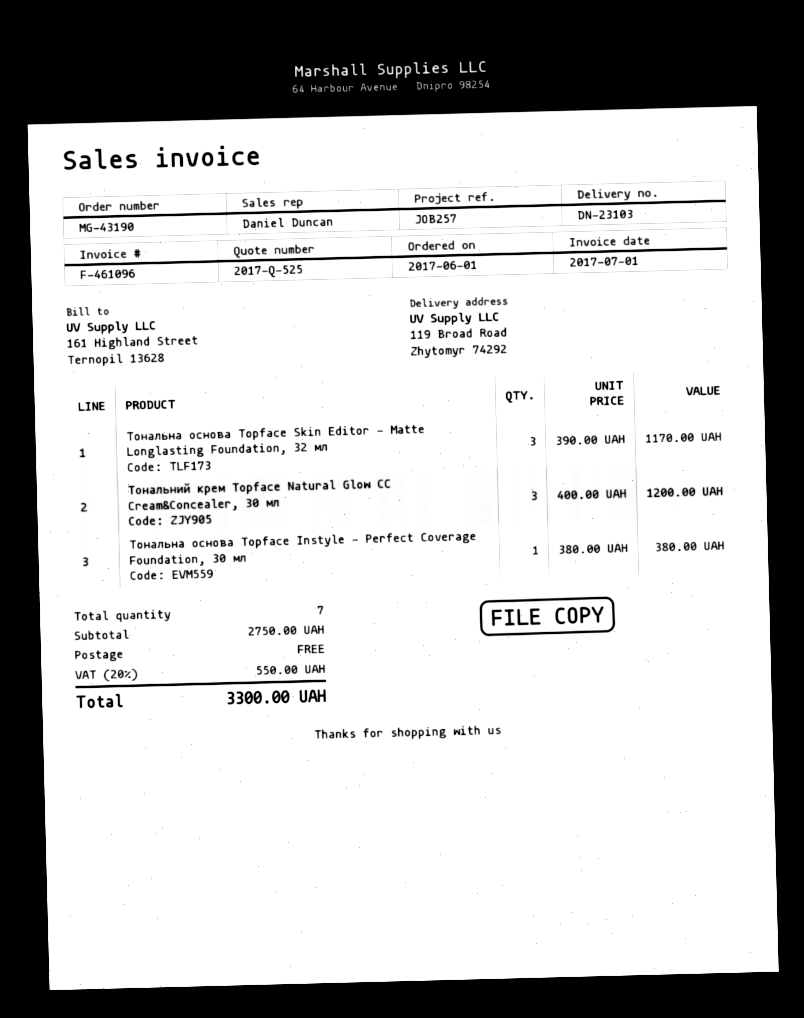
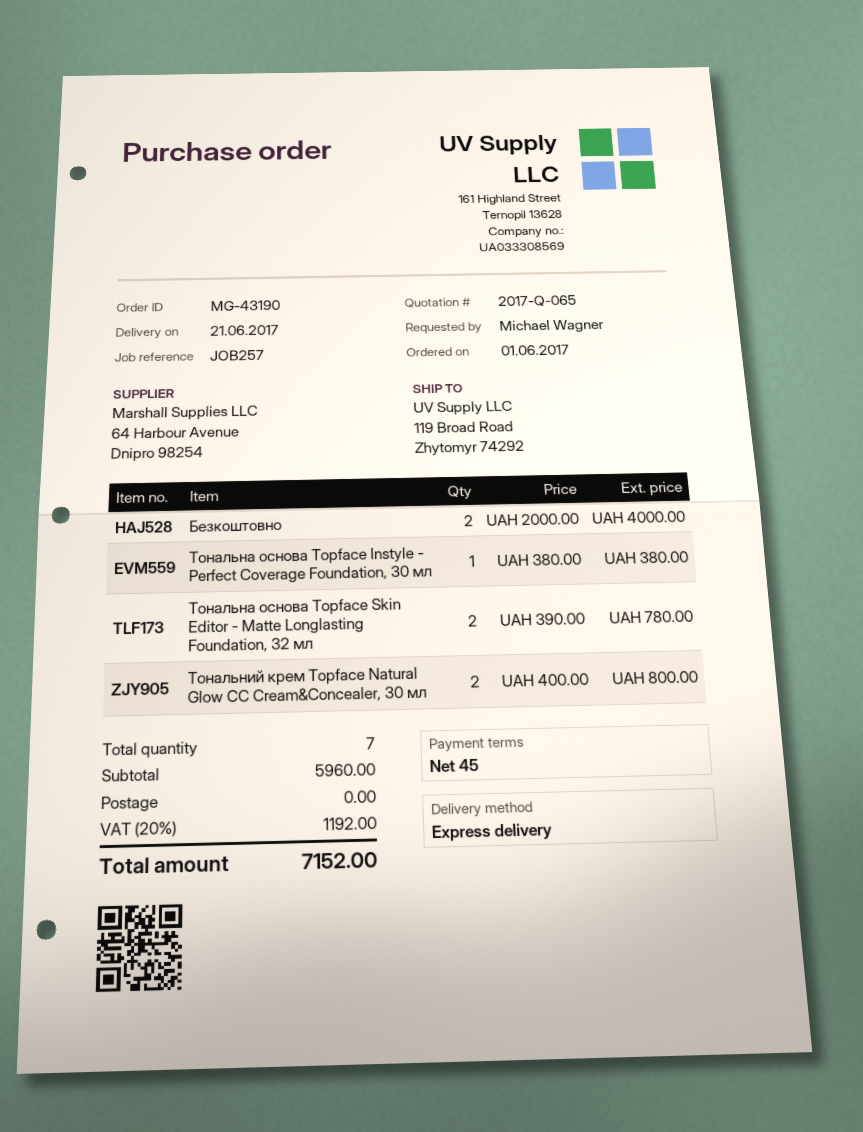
quote number: 2017-Q-525 -> 2017-Q-065
Тональна основа Topface Skin Editor - Matte Longlasting Foundation, 32 мл: 3 x 390.00 = 1170.00 -> 2 x 390.00 = 780.00
Тональний крем Topface Natural Glow CC Cream&Concealer, 30 мл: 3 x 400.00 = 1200.00 -> 2 x 400.00 = 800.00
Безкоштовно: none -> 2 x 2000.00 = 4000.00
subtotal: 2750.00 -> 5960.00
tax: 20% = 550.00 -> 20% = 1192.00
total: 3300.00 -> 7152.00

